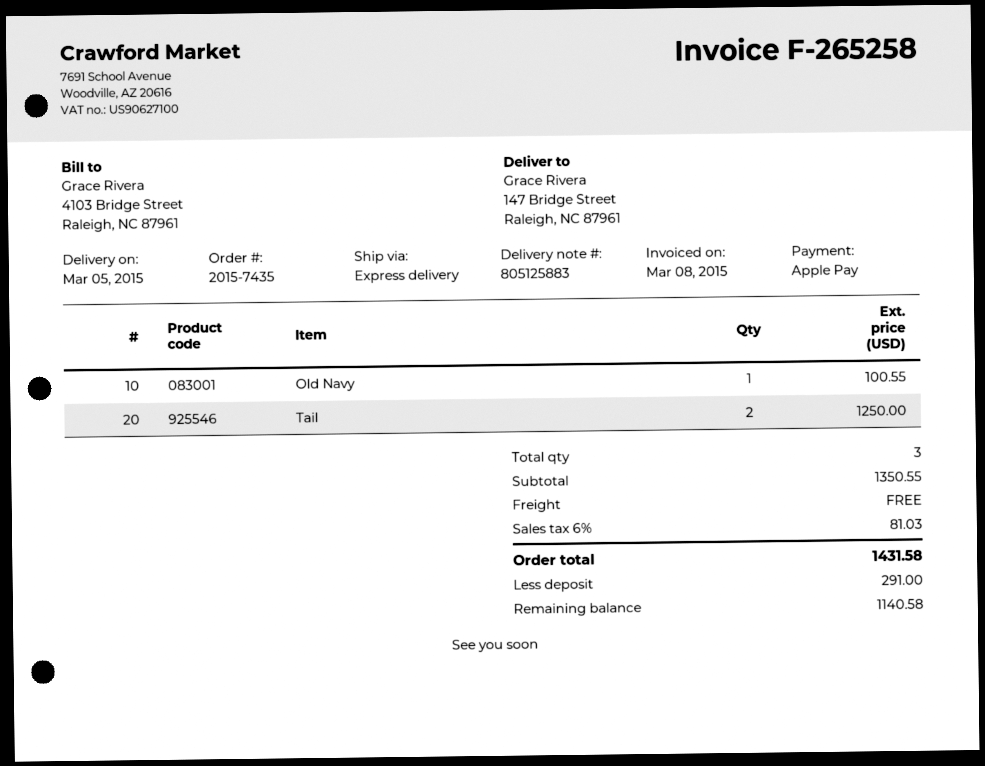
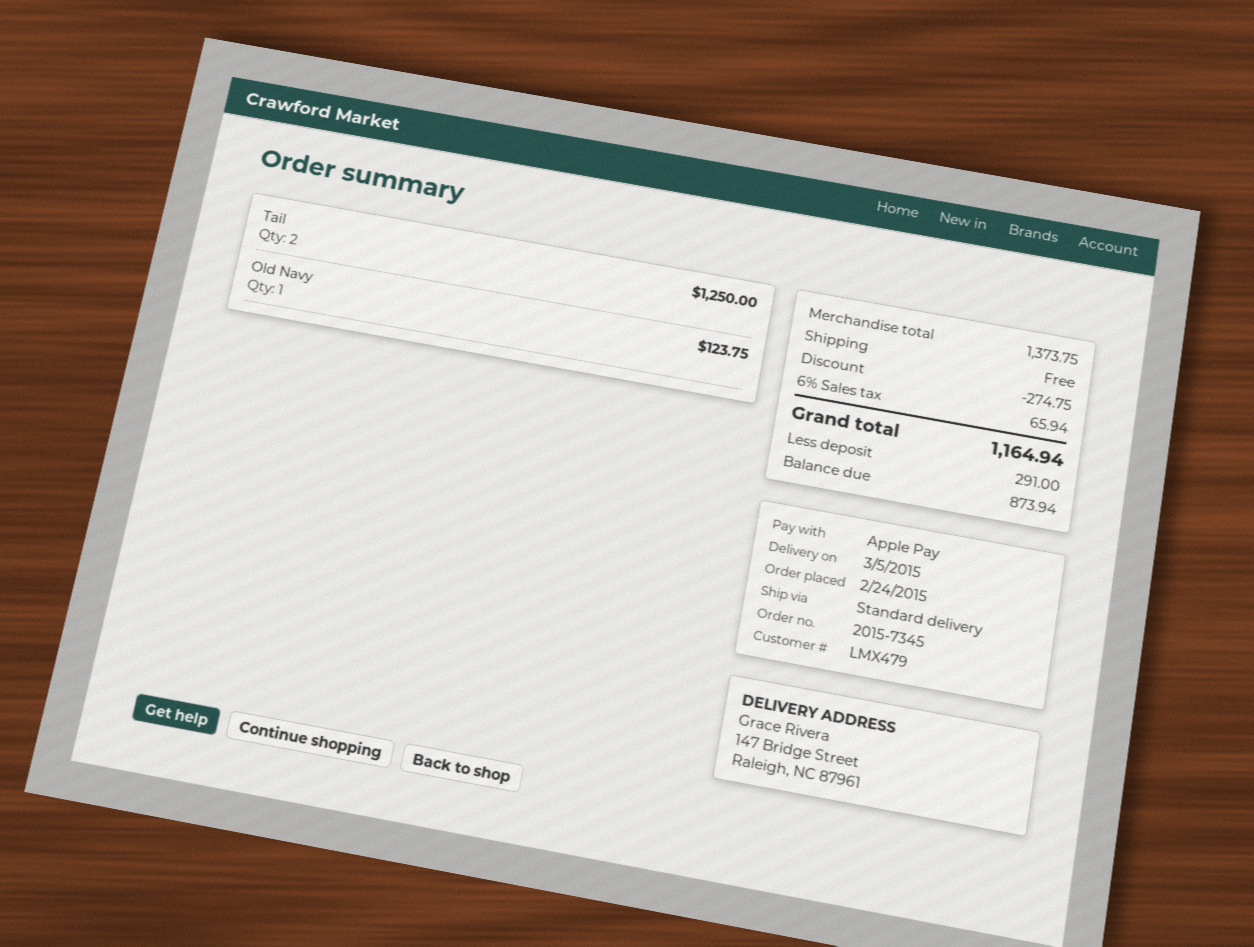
order number: 2015-7435 -> 2015-7345
shipping method: express -> standard
Old Navy: 1 for 100.55 -> 1 for 123.75
subtotal: 1350.55 -> 1373.75
discount: none -> 274.75
tax: 6% = 81.03 -> 6% = 65.94
total: 1431.58 -> 1164.94
balance: 1140.58 -> 873.94

